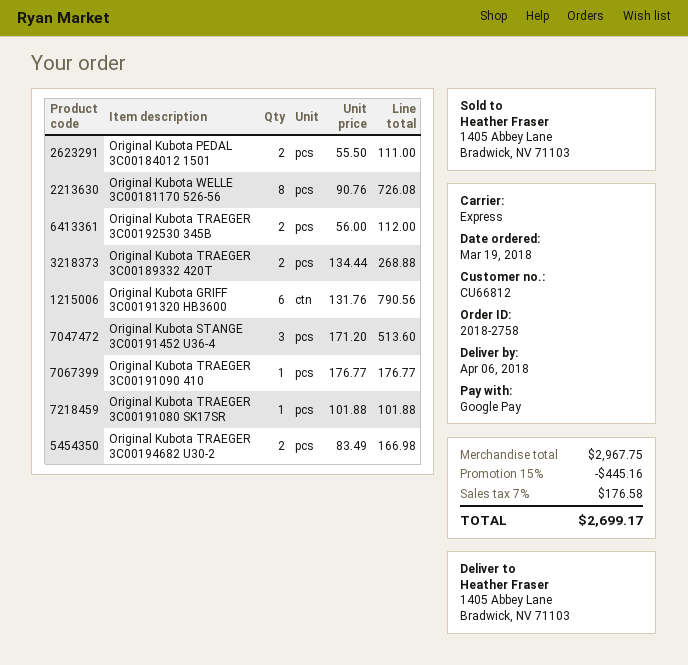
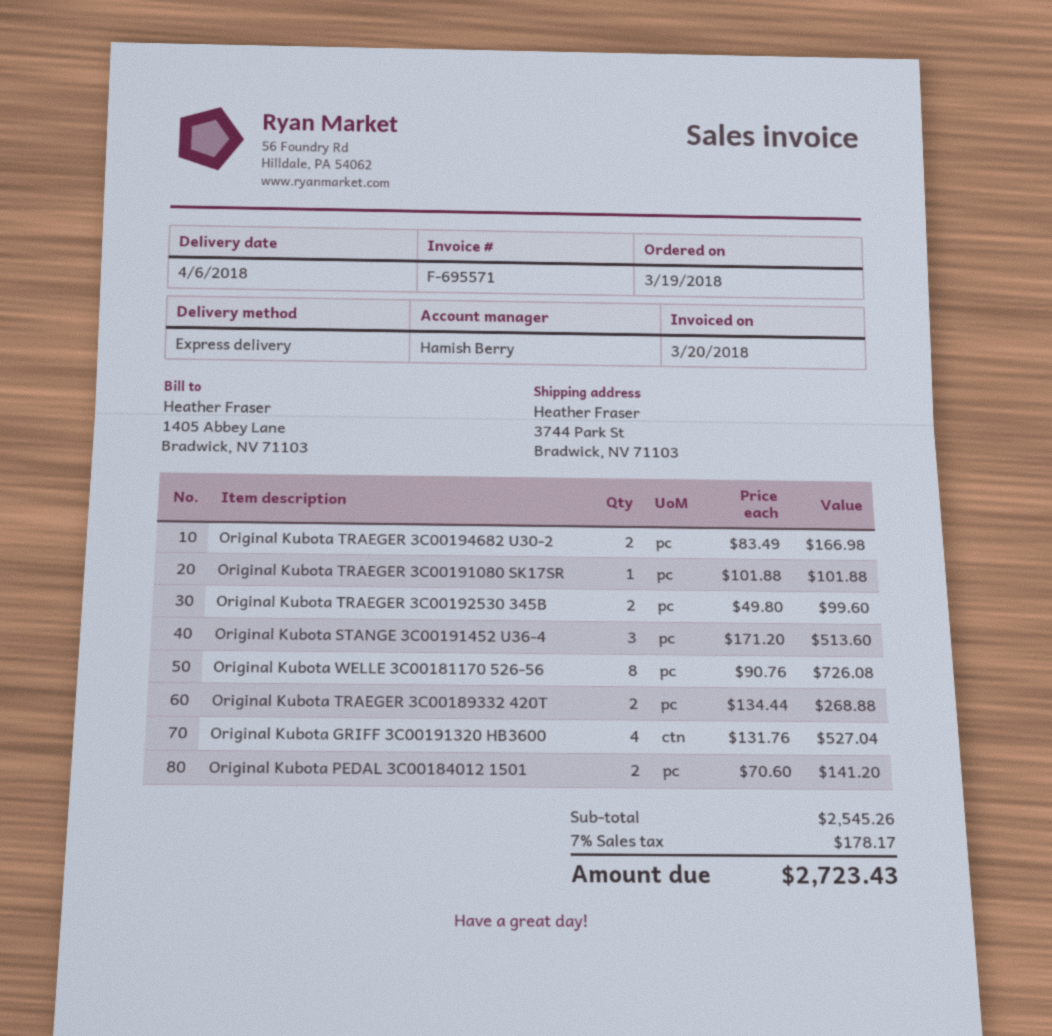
ship to: 1405 Abbey Lane, Bradwick, NV 71103 -> 3744 Park St, Bradwick, NV 71103
Original Kubota PEDAL 3C00184012 1501: 2 x 55.50 = 111.00 -> 2 x 70.60 = 141.20
Original Kubota TRAEGER 3C00192530 345B: 2 x 56.00 = 112.00 -> 2 x 49.80 = 99.60
Original Kubota GRIFF 3C00191320 HB3600: 6 x 131.76 = 790.56 -> 4 x 131.76 = 527.04
Original Kubota TRAEGER 3C00191090 410: 1 x 176.77 = 176.77 -> none
subtotal: 2967.75 -> 2545.26
discount: 15% = 445.16 -> none
tax: 7% = 176.58 -> 7% = 178.17
total: 2699.17 -> 2723.43

